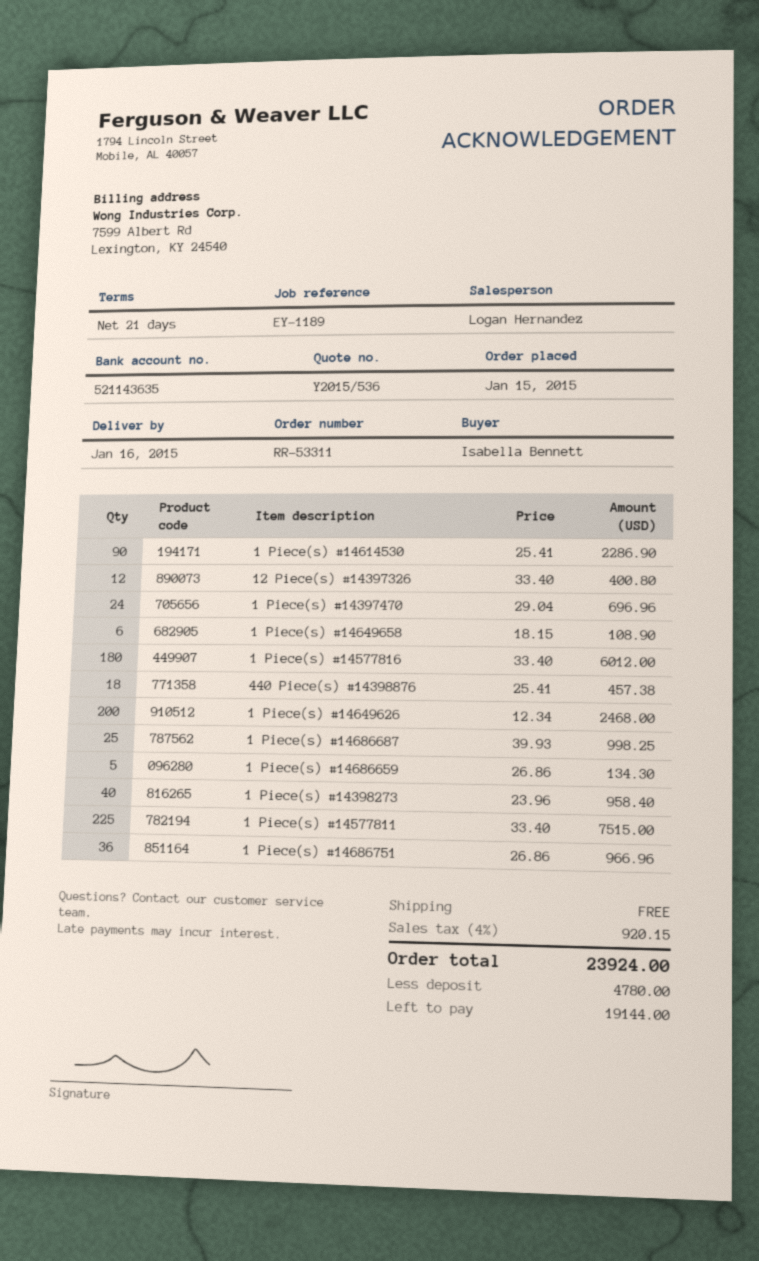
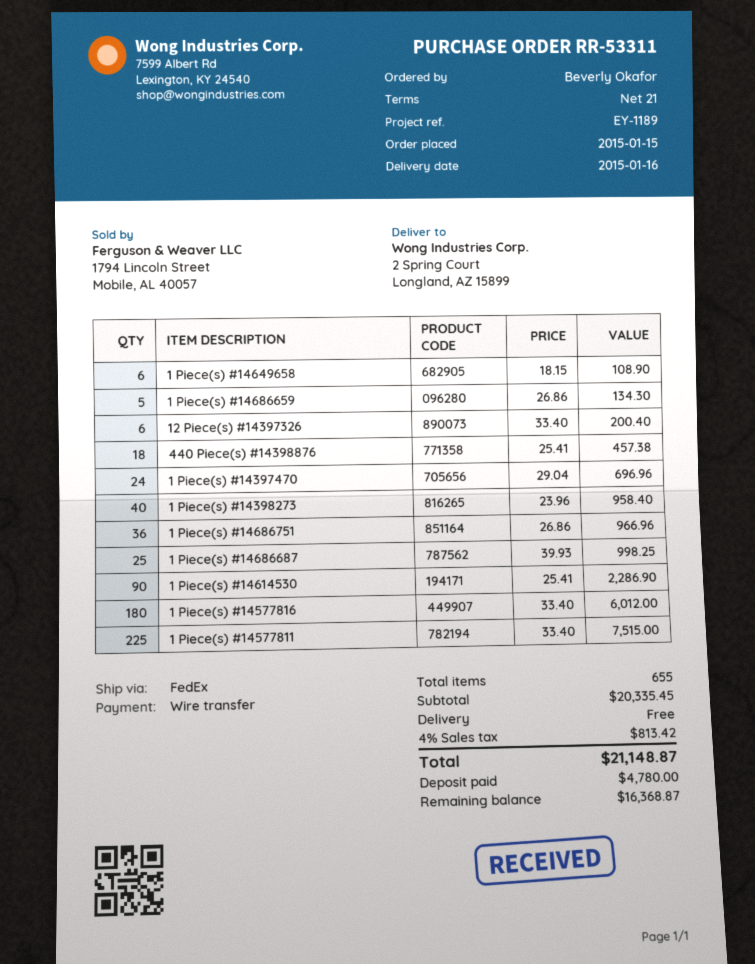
ordered by: Isabella Bennett -> Beverly Okafor
12 Piece(s) #14397326: 12 x 33.40 = 400.80 -> 6 x 33.40 = 200.40
1 Piece(s) #14649626: 200 x 12.34 = 2468.00 -> none
tax: 4% = 920.15 -> 4% = 813.42
total: 23924.00 -> 21148.87
balance: 19144.00 -> 16368.87

